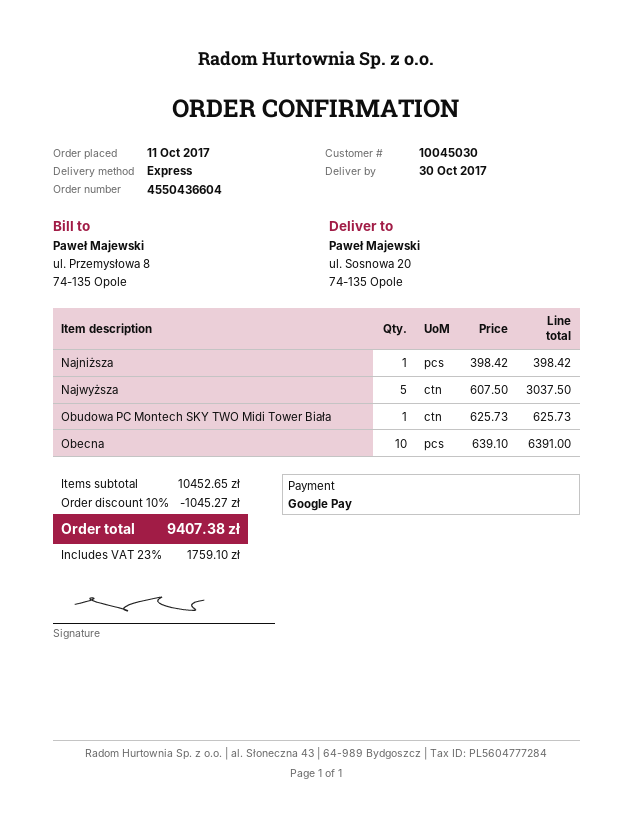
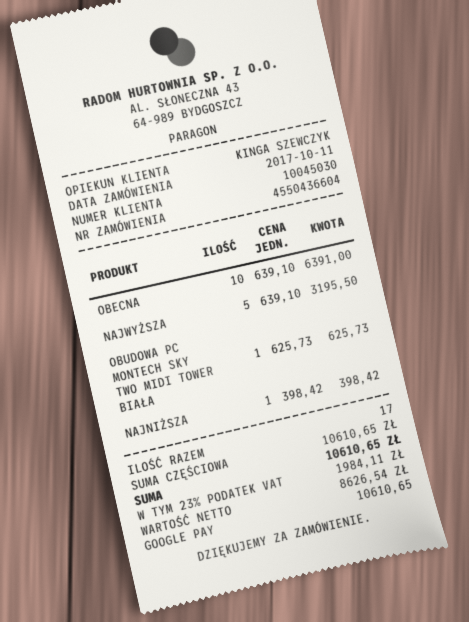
Najwyższa: 5 x 607.50 = 3037.50 -> 5 x 639.10 = 3195.50
subtotal: 10452.65 -> 10610.65
discount: 10% = 1045.27 -> none
tax: 23% = 1759.10 -> 23% = 1984.11
total: 9407.38 -> 10610.65

